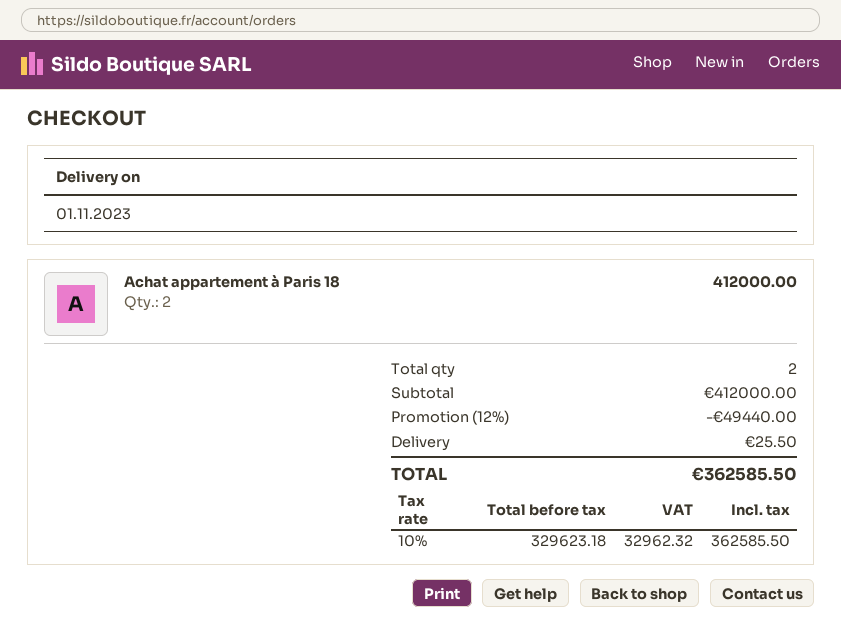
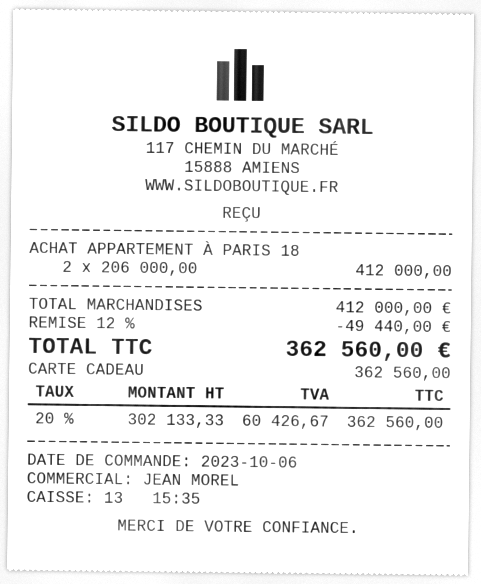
shipping: 25.50 -> none
net: 329623.18 -> 302133.33
tax: 10% = 32962.32 -> 20% = 60426.67
total: 362585.50 -> 362560.00

